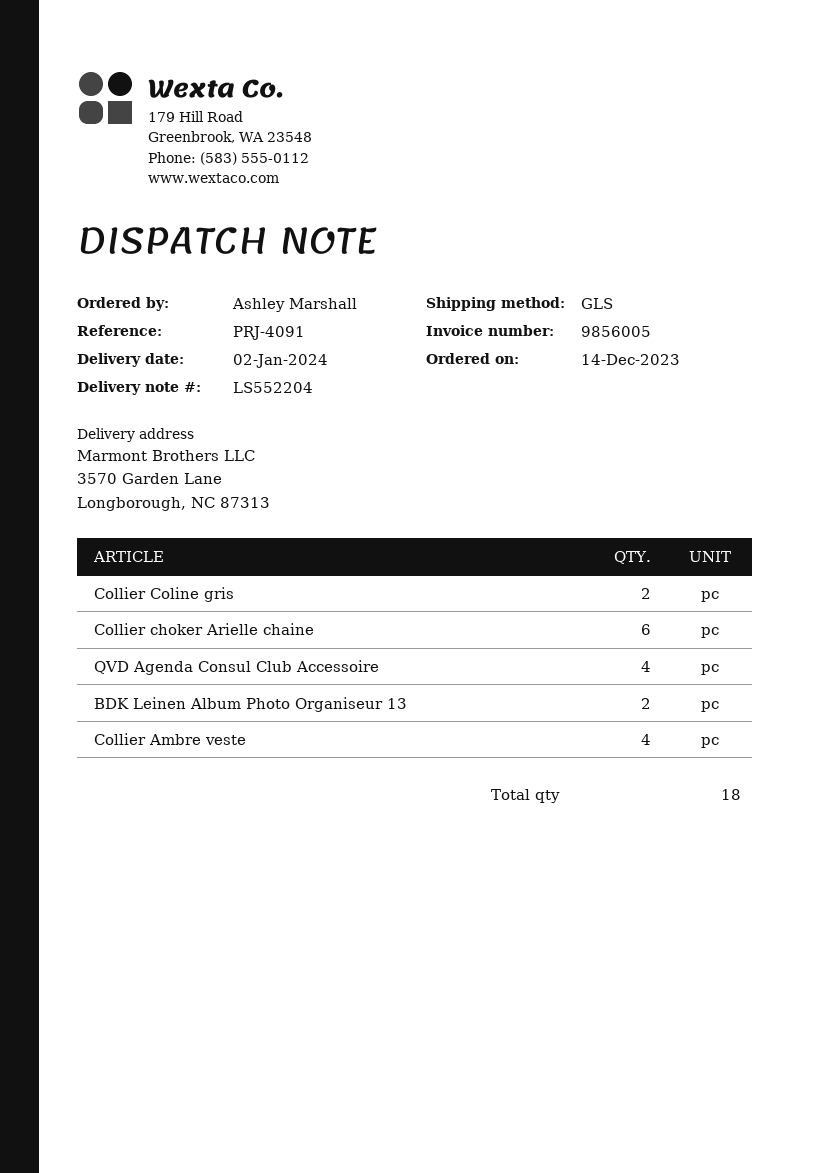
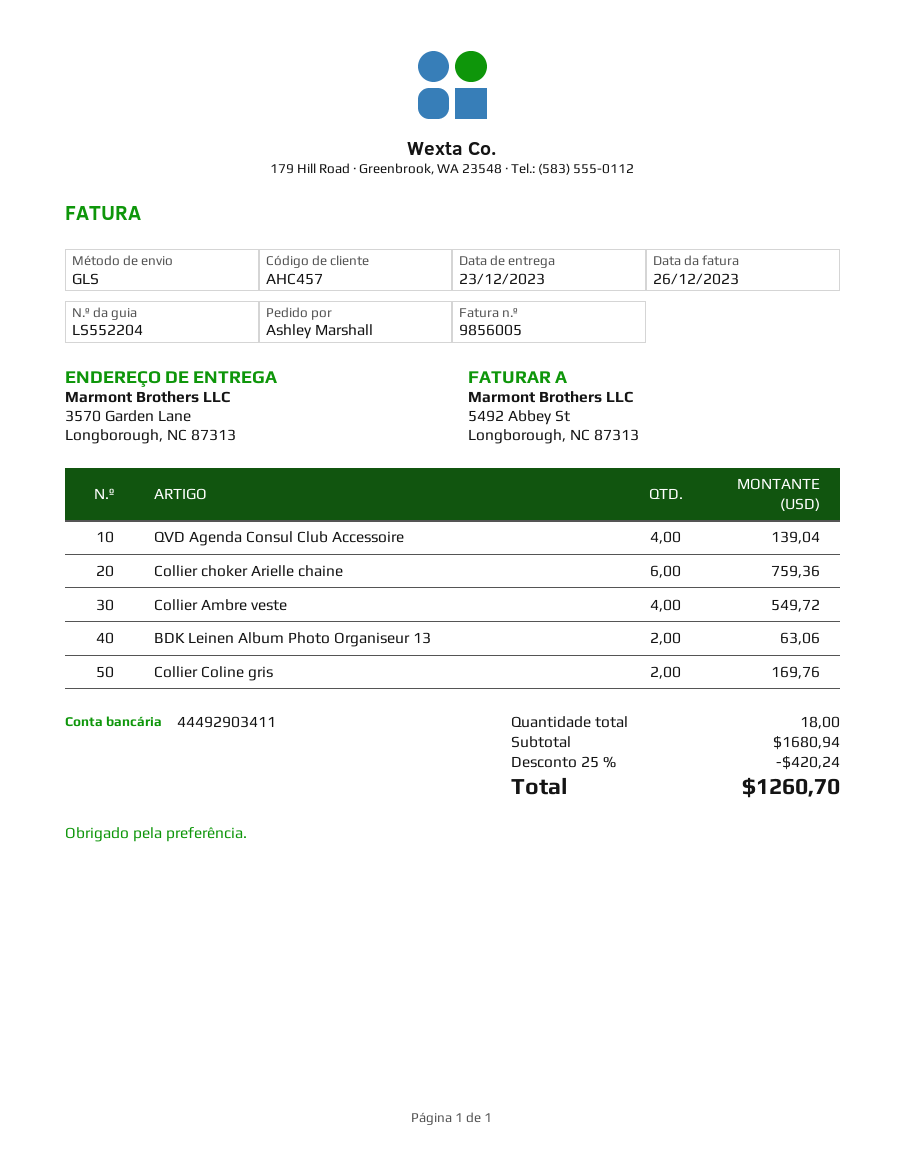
delivery date: 2024-01-02 -> 2023-12-23

